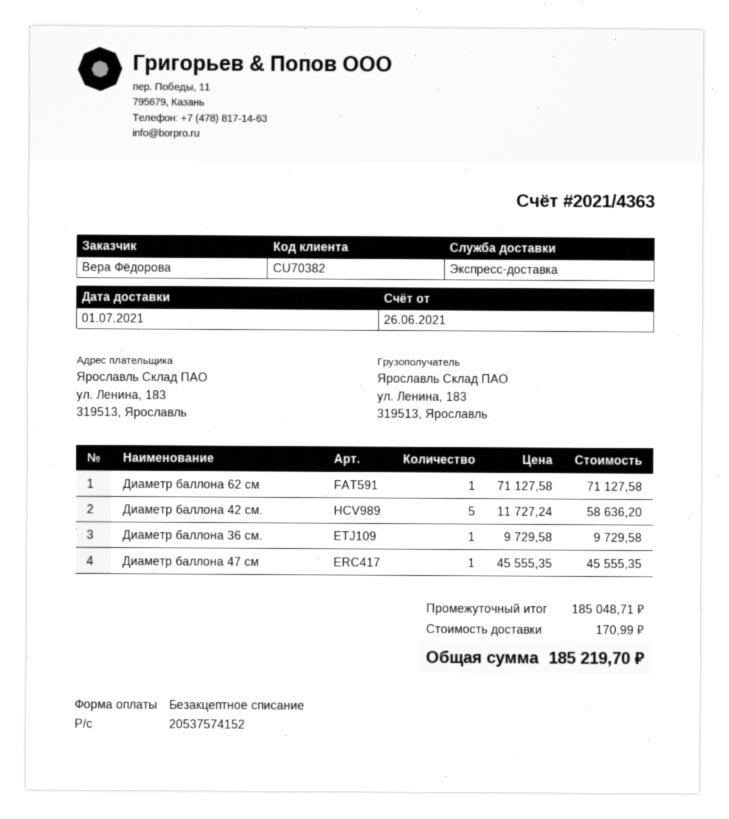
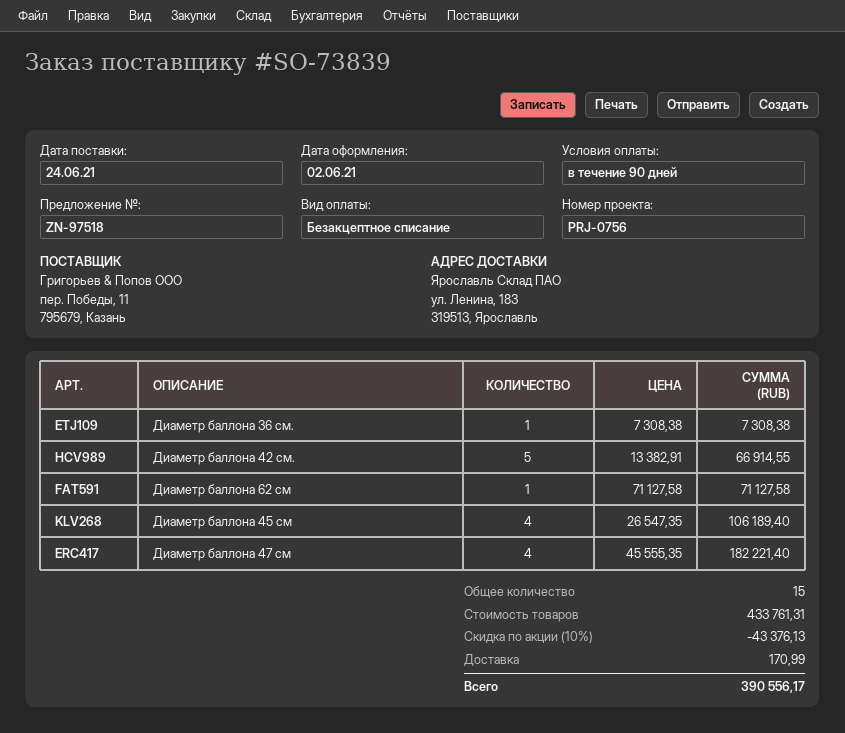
delivery date: 2021-07-01 -> 2021-06-24
Диаметр баллона 42 см.: 5 x 11727.24 = 58636.20 -> 5 x 13382.91 = 66914.55
Диаметр баллона 36 см.: 1 x 9729.58 = 9729.58 -> 1 x 7308.38 = 7308.38
Диаметр баллона 47 см: 1 x 45555.35 = 45555.35 -> 4 x 45555.35 = 182221.40
Диаметр баллона 45 см: none -> 4 x 26547.35 = 106189.40
subtotal: 185048.71 -> 433761.31
discount: none -> 10% = 43376.13
total: 185219.70 -> 390556.17

